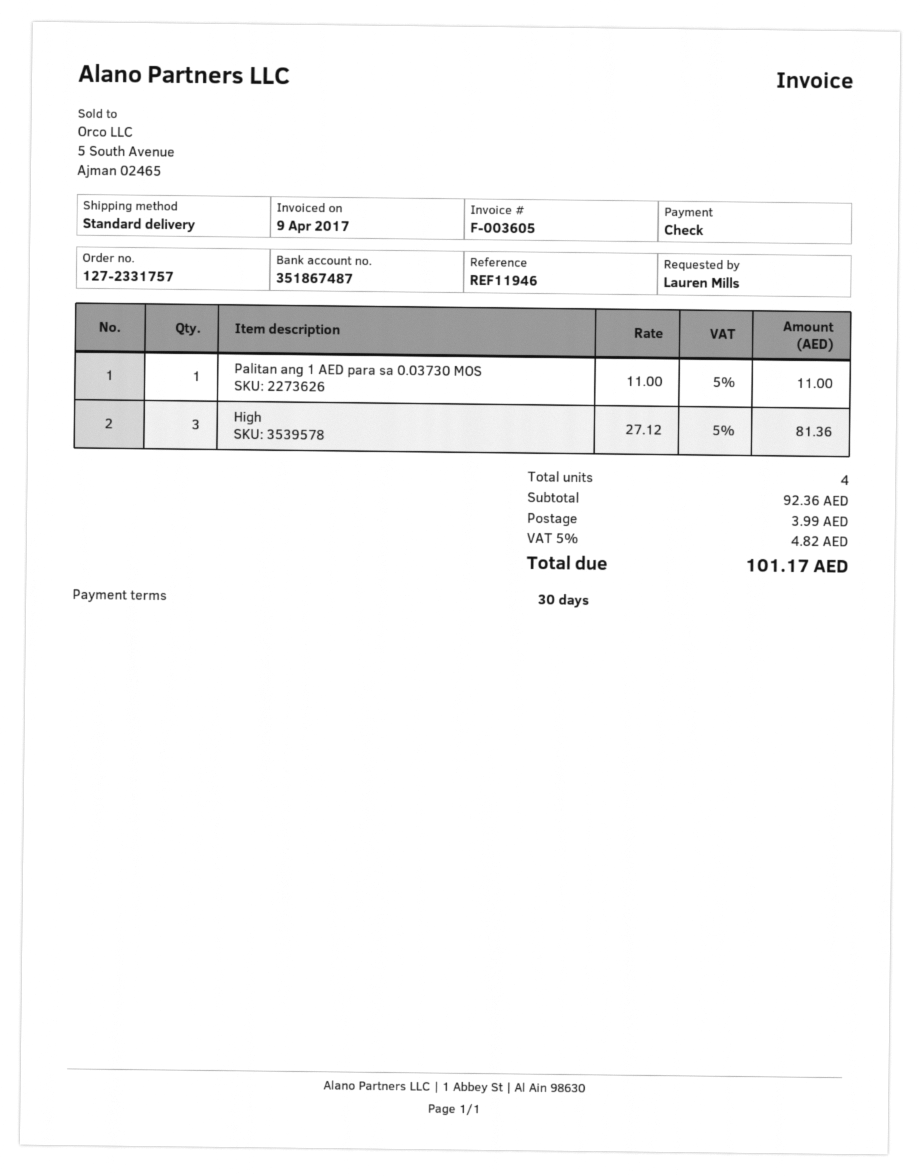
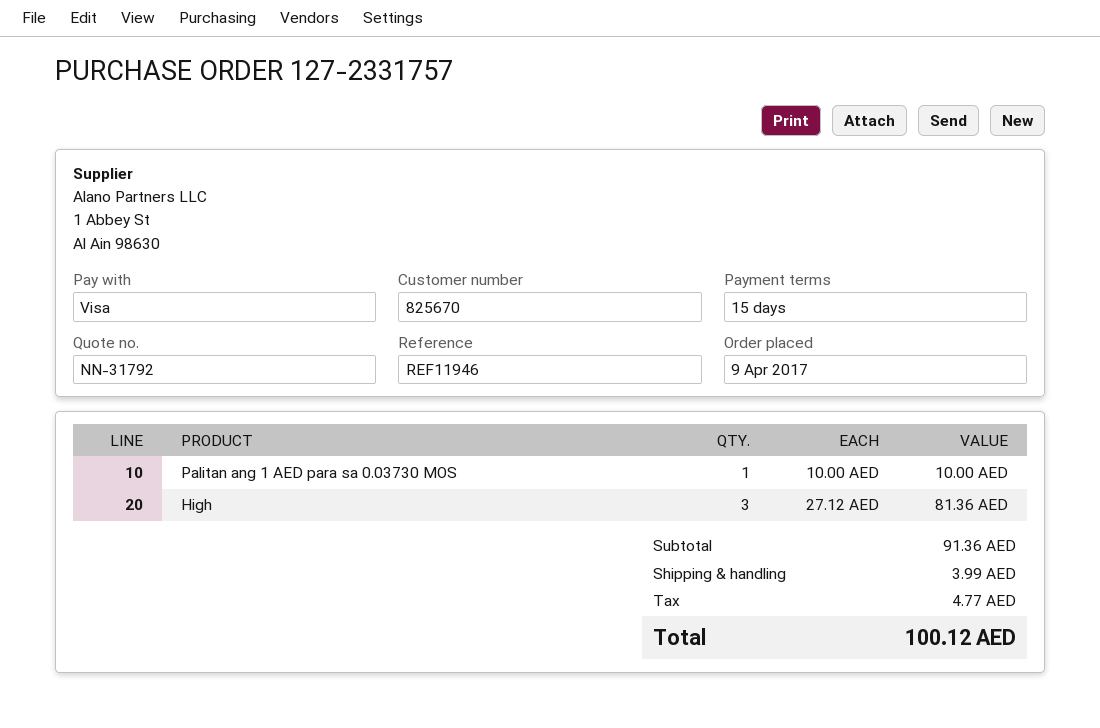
payment terms: 30 days -> 15 days
payment method: cheque -> Visa
Palitan ang 1 AED para sa 0.03730 MOS: 1 x 11.00 = 11.00 -> 1 x 10.00 = 10.00
subtotal: 92.36 -> 91.36
tax: 4.82 -> 4.77
total: 101.17 -> 100.12

